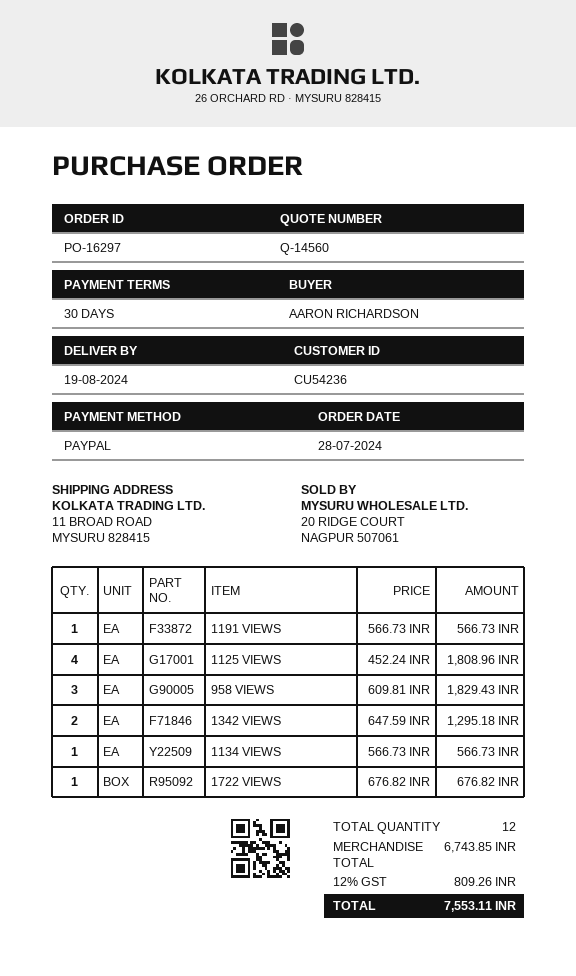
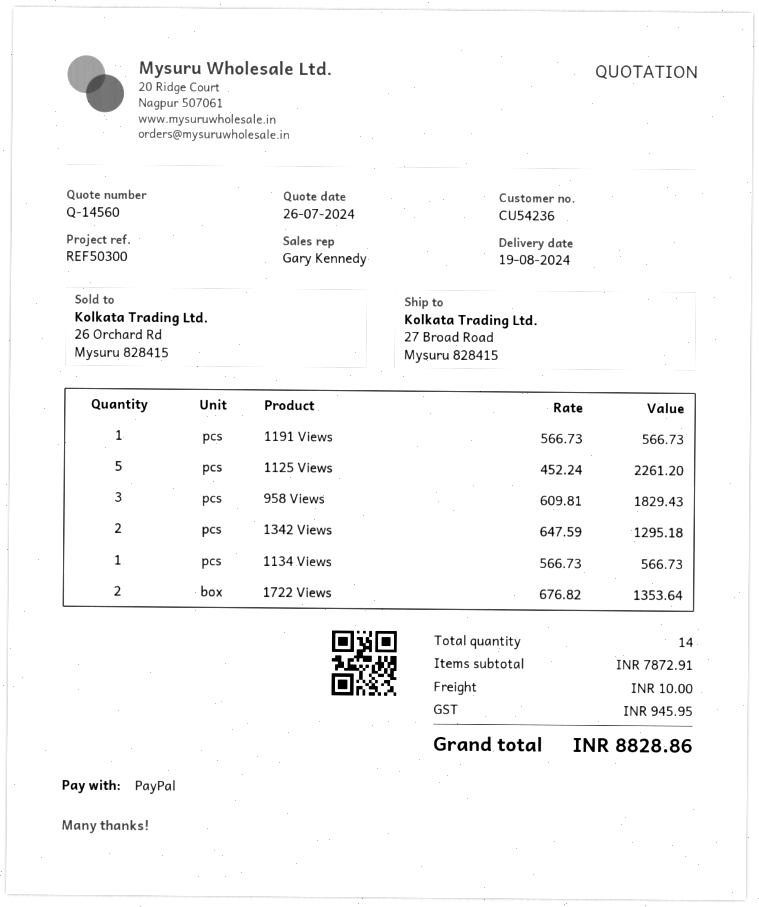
ship to: 11 BROAD ROAD, MYSURU 828415 -> 27 Broad Road, Mysuru 828415
1125 VIEWS: 4 x 452.24 = 1808.96 -> 5 x 452.24 = 2261.20
1722 VIEWS: 1 x 676.82 = 676.82 -> 2 x 676.82 = 1353.64
total quantity: 12 -> 14
subtotal: 6743.85 -> 7872.91
shipping: none -> 10.00
tax: 809.26 -> 945.95
total: 7553.11 -> 8828.86

